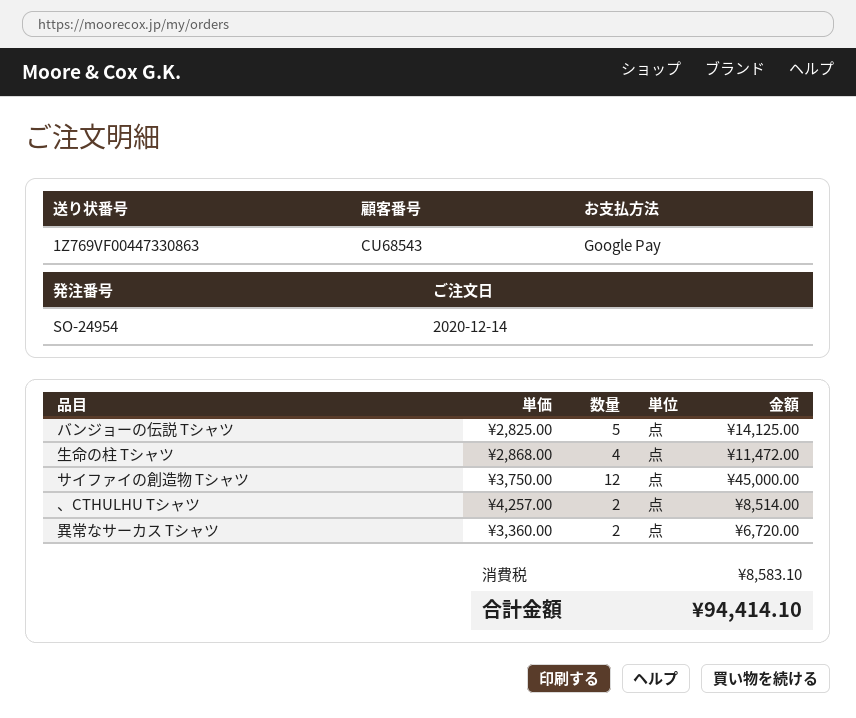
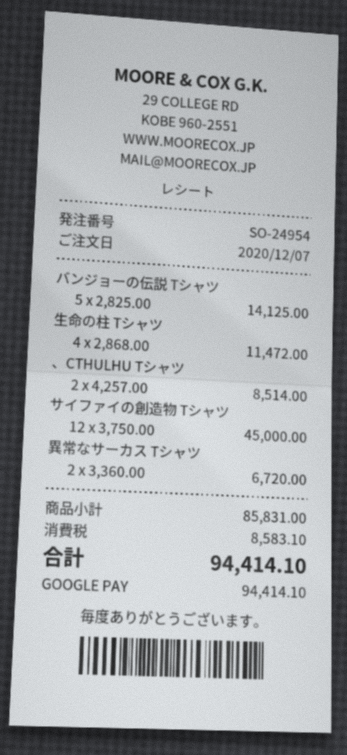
order date: 2020-12-14 -> 2020-12-07

